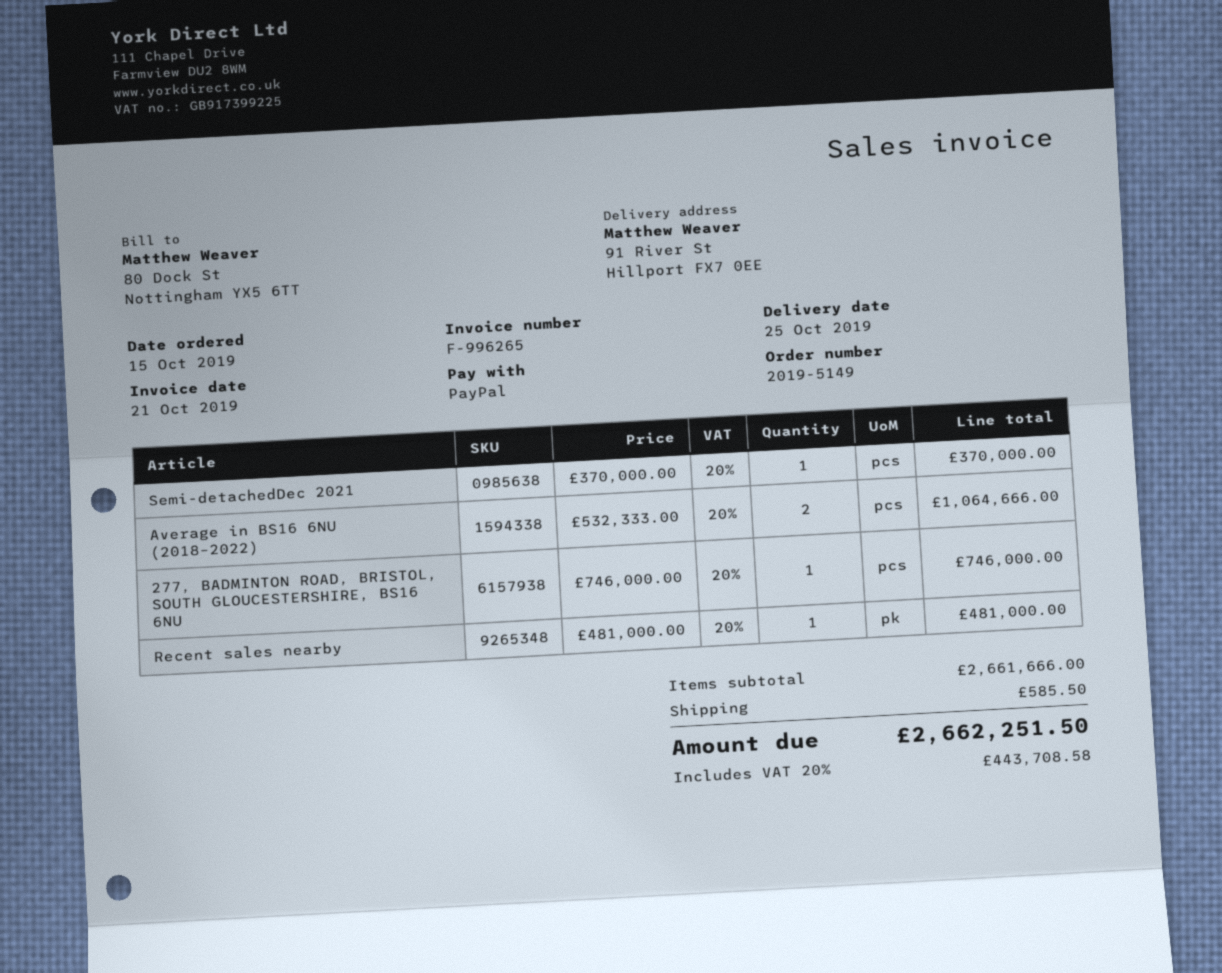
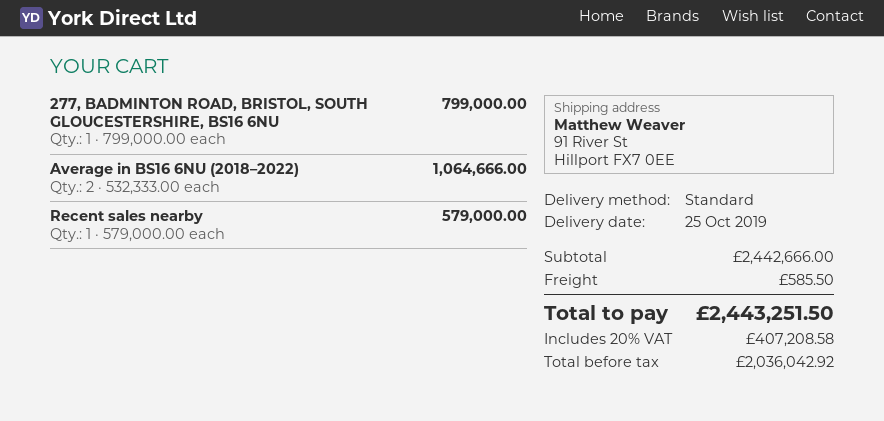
Semi-detachedDec 2021: 1 x 370000.00 = 370000.00 -> none
277, BADMINTON ROAD, BRISTOL, SOUTH GLOUCESTERSHIRE, BS16 6NU: 1 x 746000.00 = 746000.00 -> 1 x 799000.00 = 799000.00
Recent sales nearby: 1 x 481000.00 = 481000.00 -> 1 x 579000.00 = 579000.00
subtotal: 2661666.00 -> 2442666.00
tax: 20% = 443708.58 -> 20% = 407208.58
total: 2662251.50 -> 2443251.50

